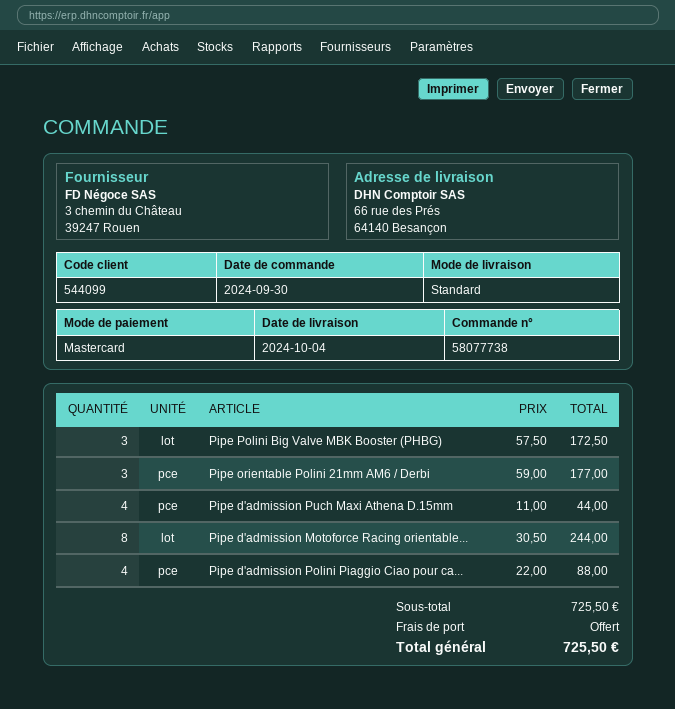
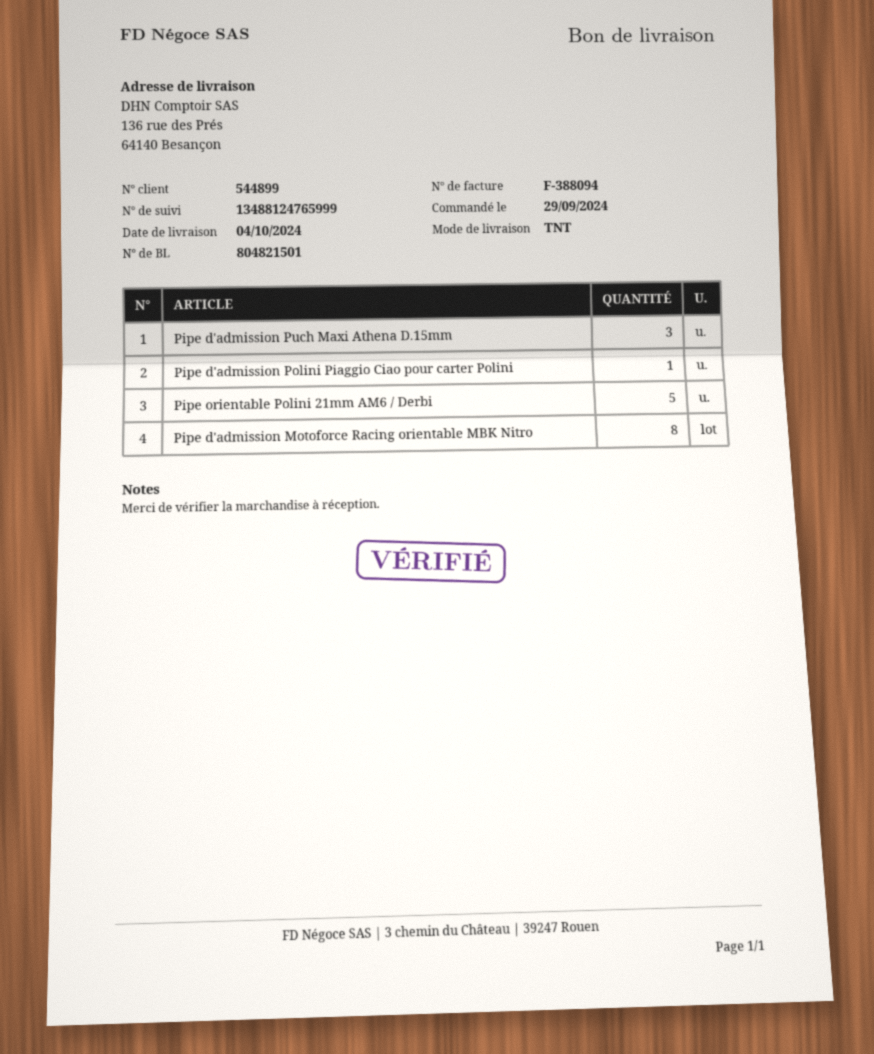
order date: 2024-09-30 -> 2024-09-29
customer number: 544099 -> 544899
shipping method: standard -> TNT
ship to: 66 rue des Prés, 64140 Besançon -> 136 rue des Prés, 64140 Besançon
Pipe Polini Big Valve MBK Booster (PHBG): 3 -> none
Pipe orientable Polini 21mm AM6 / Derbi: 3 -> 5
Pipe d'admission Puch Maxi Athena D.15mm: 4 -> 3
Pipe d'admission Polini Piaggio Ciao pour ca...: 4 -> 1

